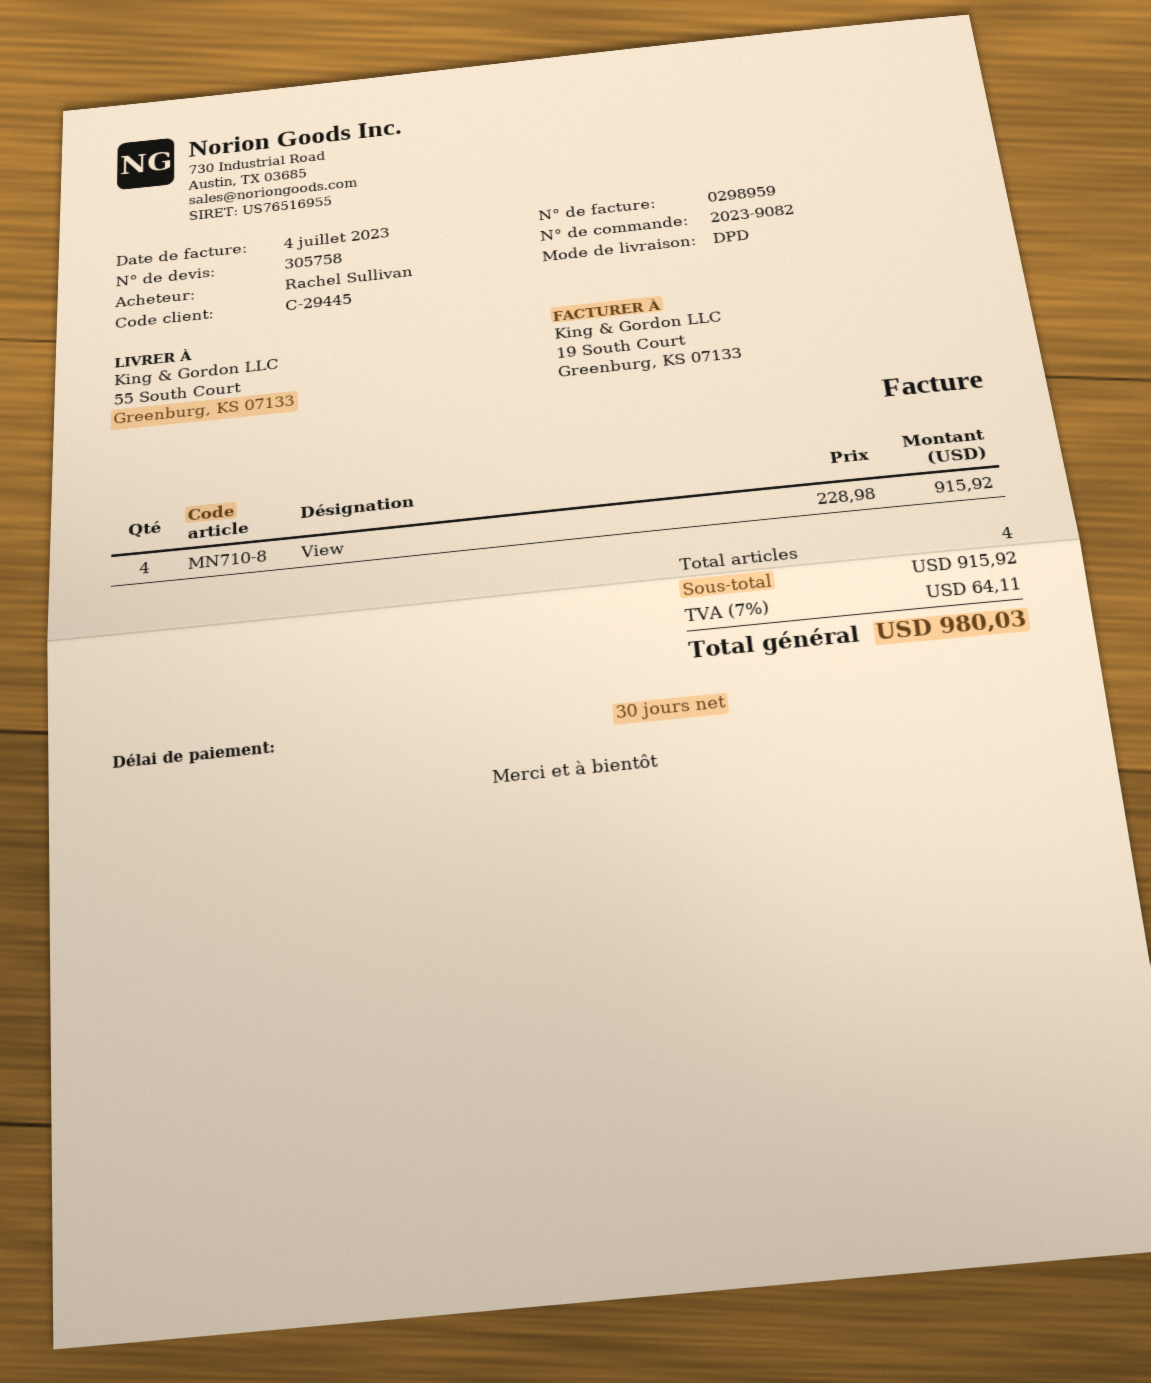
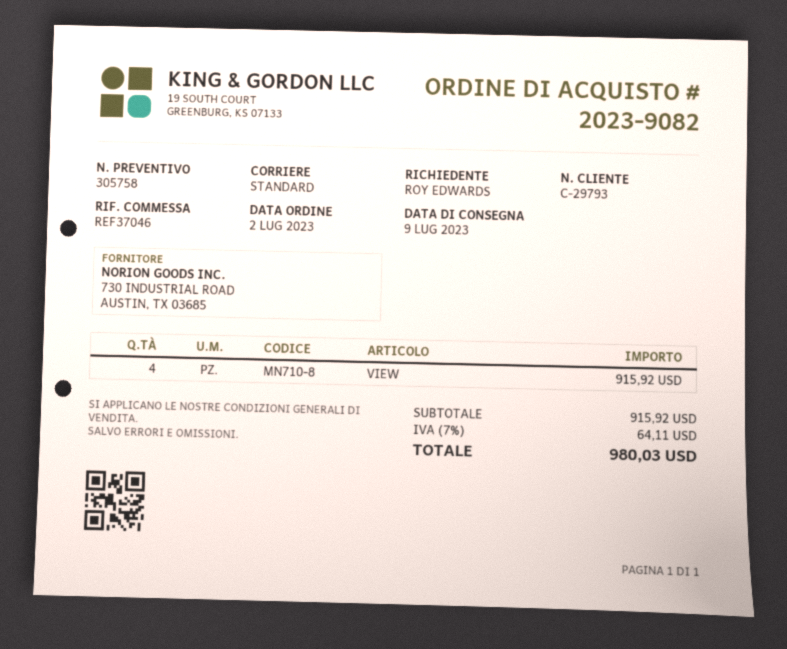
customer number: C-29445 -> C-29793
ordered by: Rachel Sullivan -> ROY EDWARDS
shipping method: DPD -> standard

